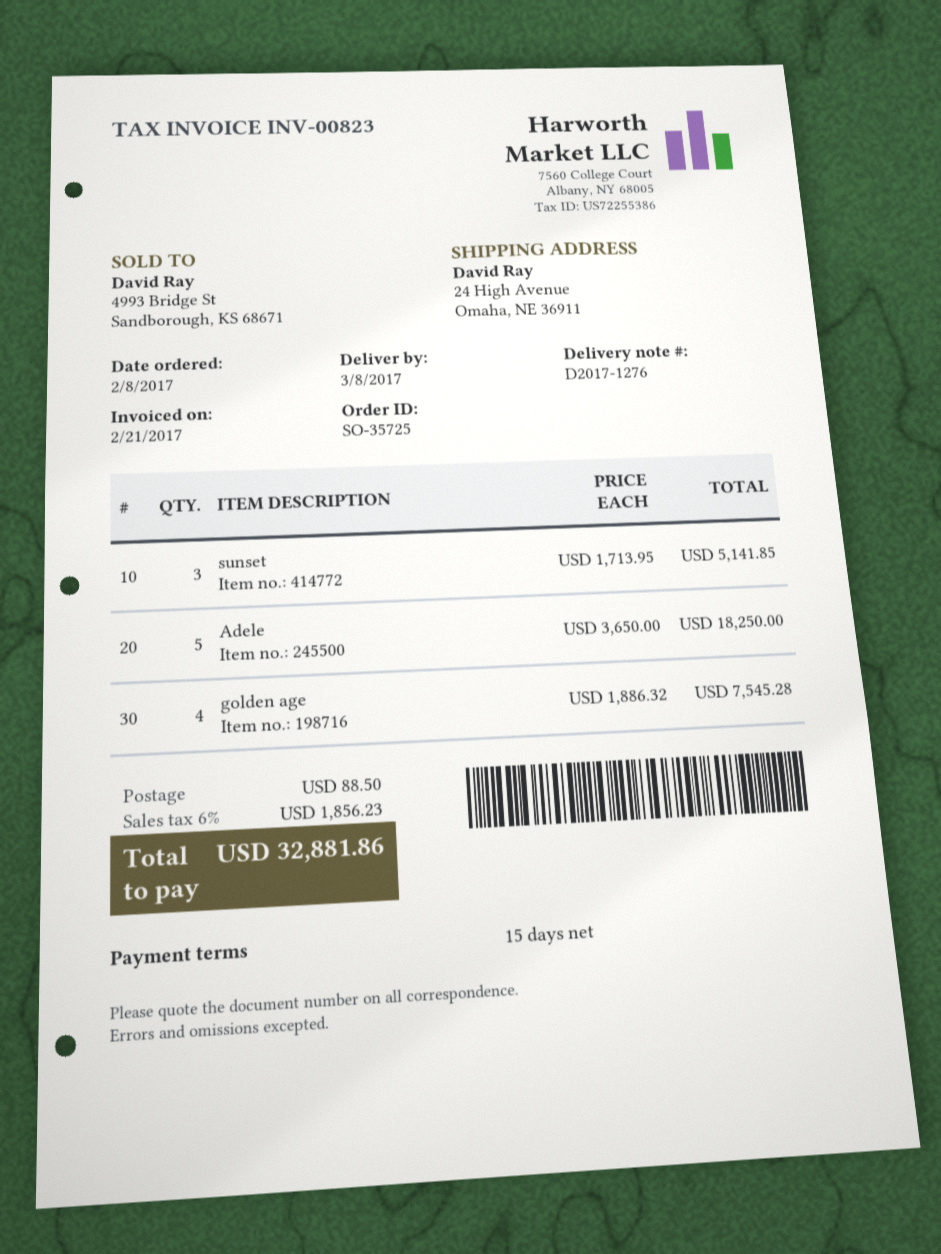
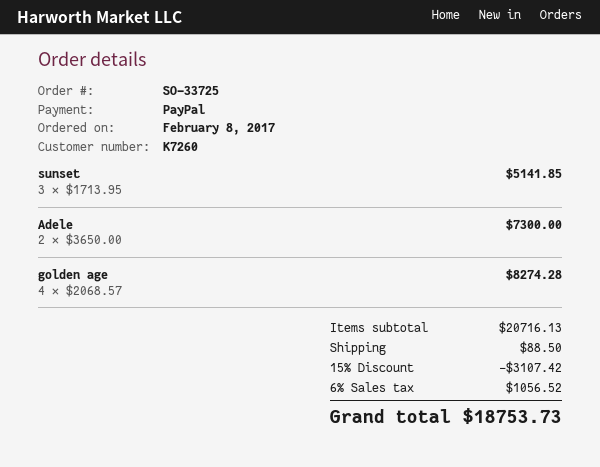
order number: SO-35725 -> SO-33725
Adele: 5 x 3650.00 = 18250.00 -> 2 x 3650.00 = 7300.00
golden age: 4 x 1886.32 = 7545.28 -> 4 x 2068.57 = 8274.28
discount: none -> 15% = 3107.42
tax: 6% = 1856.23 -> 6% = 1056.52
total: 32881.86 -> 18753.73

